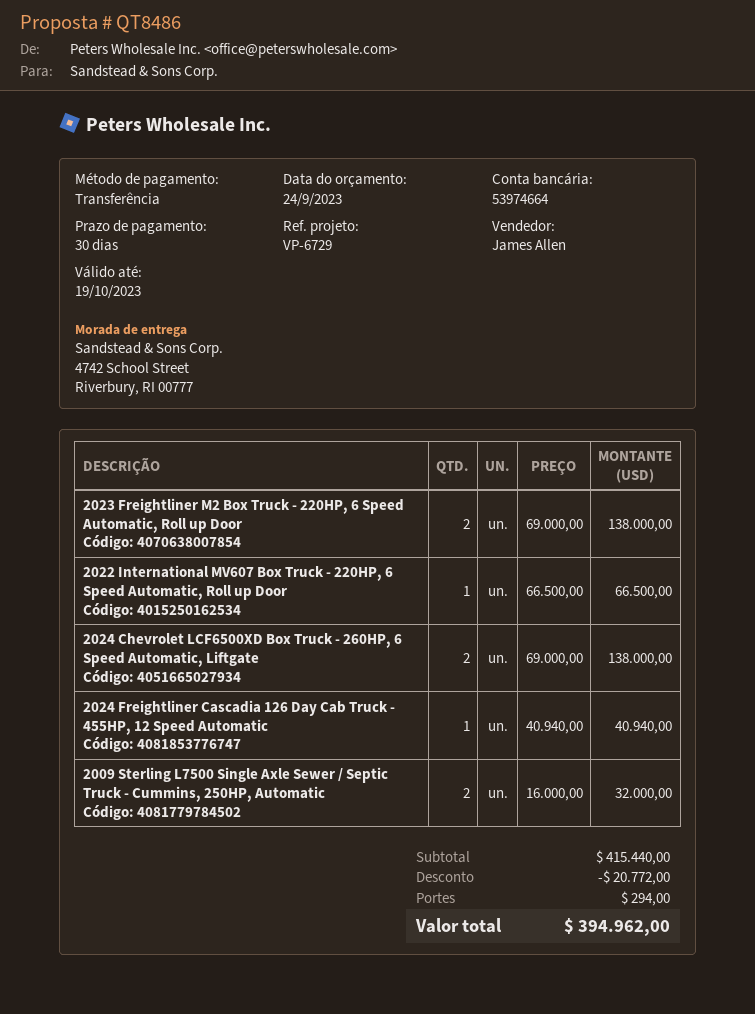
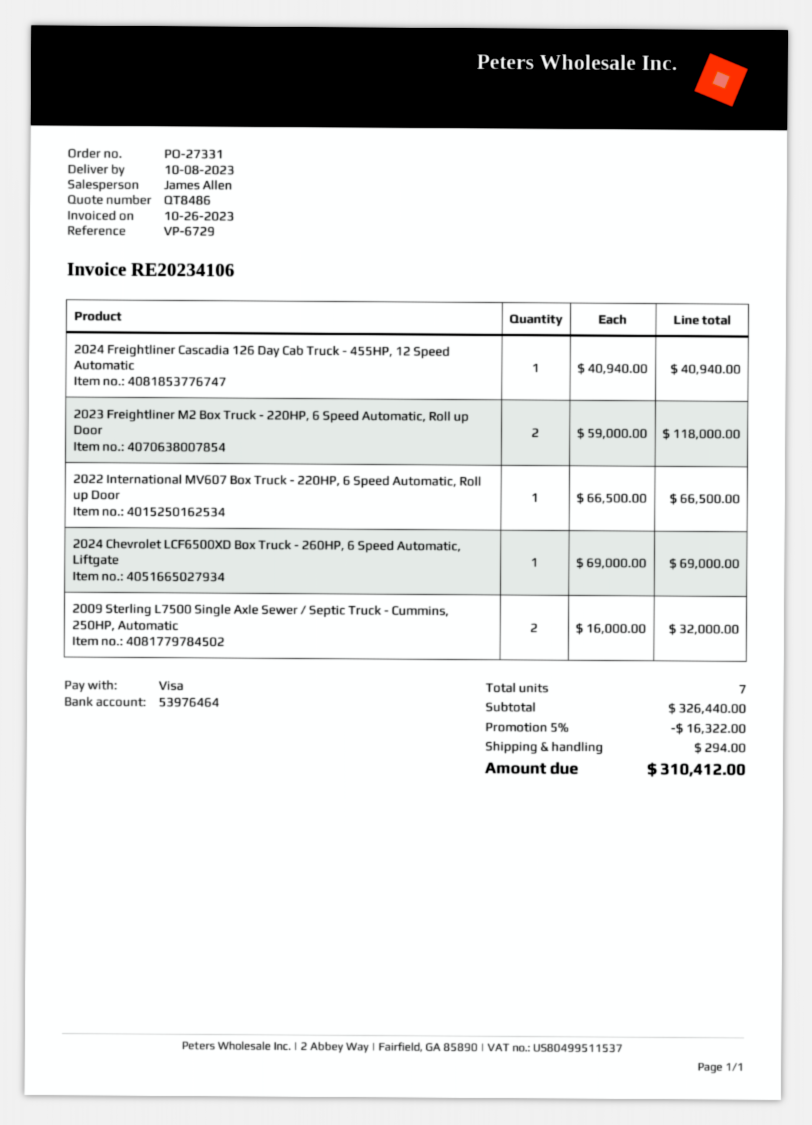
payment method: bank transfer -> Visa
bank account: 53974664 -> 53976464
2023 Freightliner M2 Box Truck - 220HP, 6 Speed Automatic, Roll up Door: 2 x 69000.00 = 138000.00 -> 2 x 59000.00 = 118000.00
2024 Chevrolet LCF6500XD Box Truck - 260HP, 6 Speed Automatic, Liftgate: 2 x 69000.00 = 138000.00 -> 1 x 69000.00 = 69000.00
subtotal: 415440.00 -> 326440.00
discount: 20772.00 -> 16322.00
total: 394962.00 -> 310412.00

